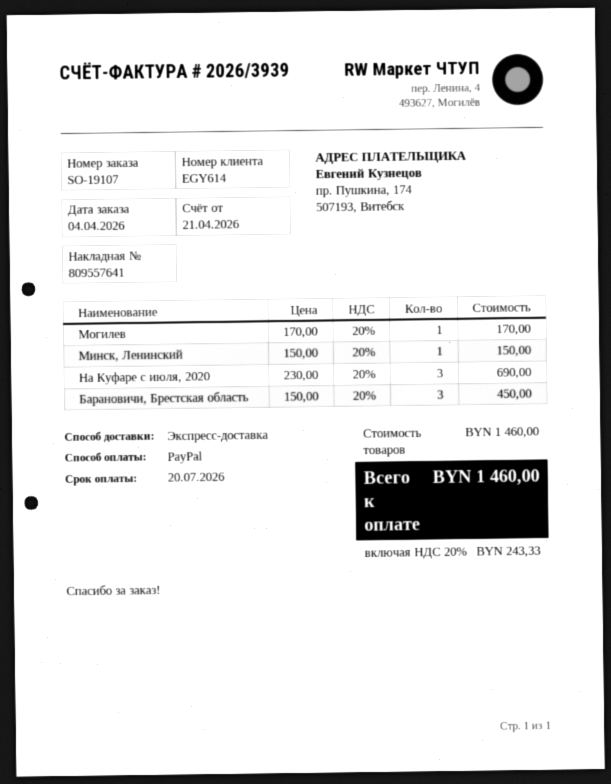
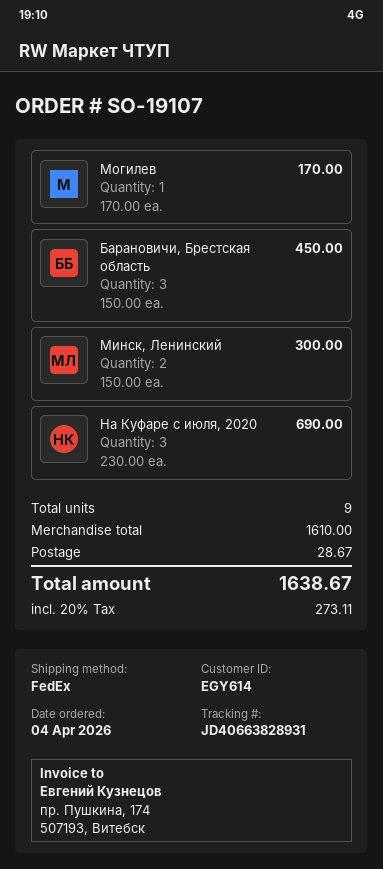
shipping method: express -> FedEx
Минск, Ленинский: 1 x 150.00 = 150.00 -> 2 x 150.00 = 300.00
subtotal: 1460.00 -> 1610.00
shipping: none -> 28.67
tax: 20% = 243.33 -> 20% = 273.11
total: 1460.00 -> 1638.67

